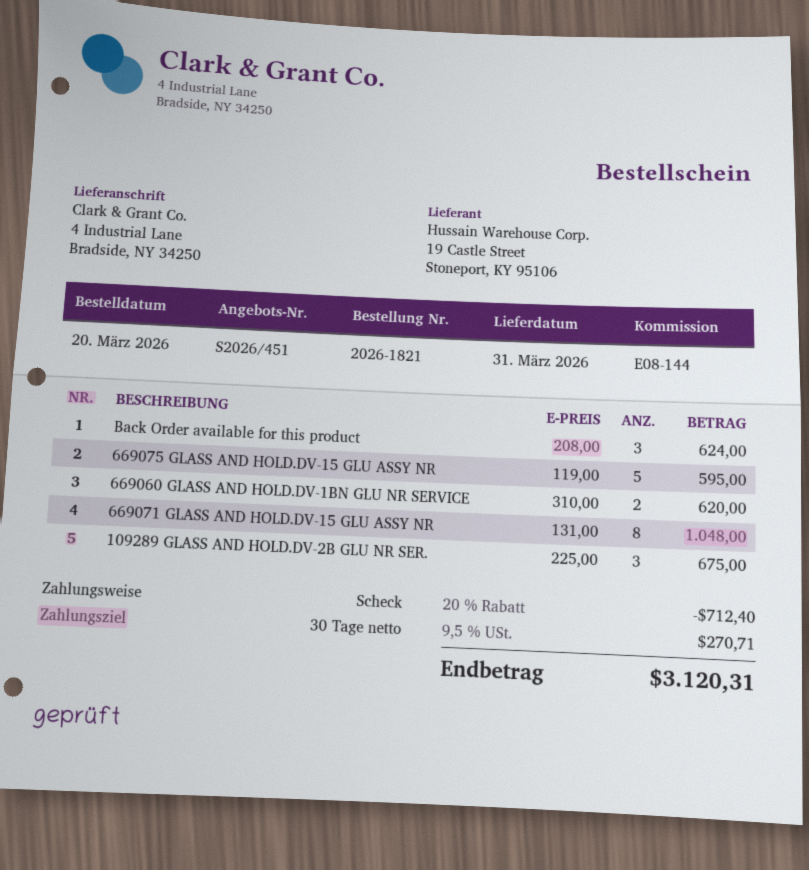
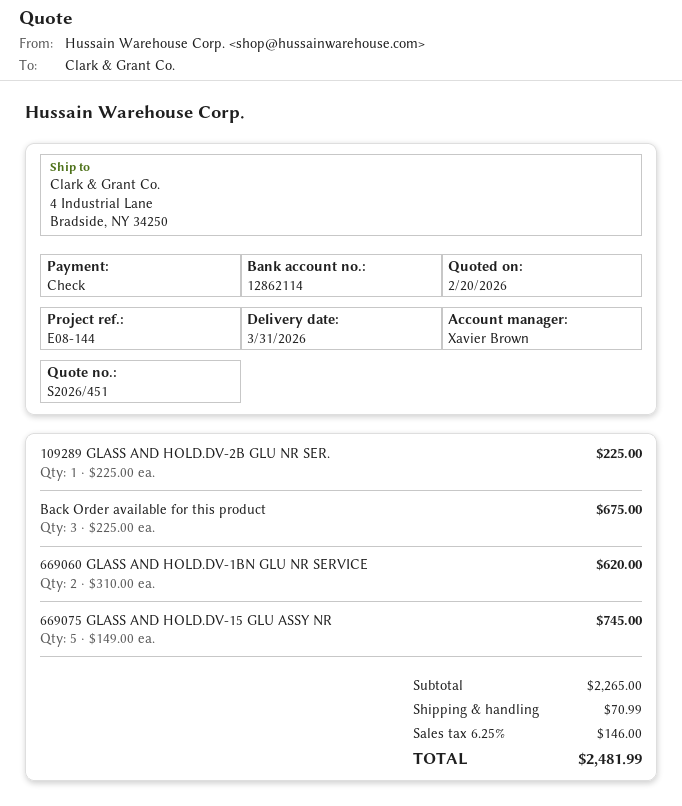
Back Order available for this product: 3 x 208.00 = 624.00 -> 3 x 225.00 = 675.00
669075 GLASS AND HOLD.DV-15 GLU ASSY NR: 5 x 119.00 = 595.00 -> 5 x 149.00 = 745.00
669071 GLASS AND HOLD.DV-15 GLU ASSY NR: 8 x 131.00 = 1048.00 -> none
109289 GLASS AND HOLD.DV-2B GLU NR SER.: 3 x 225.00 = 675.00 -> 1 x 225.00 = 225.00
discount: 20% = 712.40 -> none
shipping: none -> 70.99
tax: 9.5% = 270.71 -> 6.25% = 146.00
total: 3120.31 -> 2481.99

